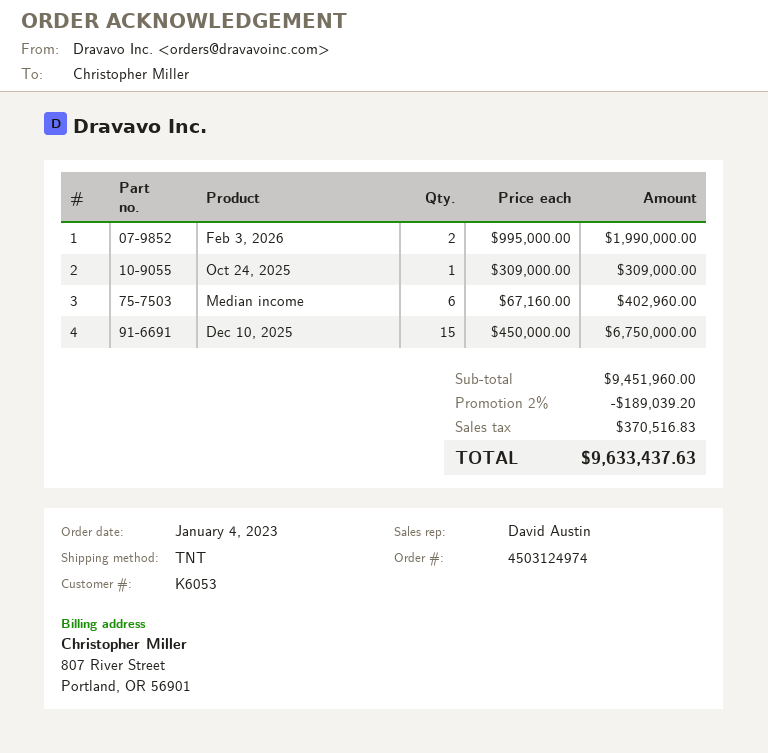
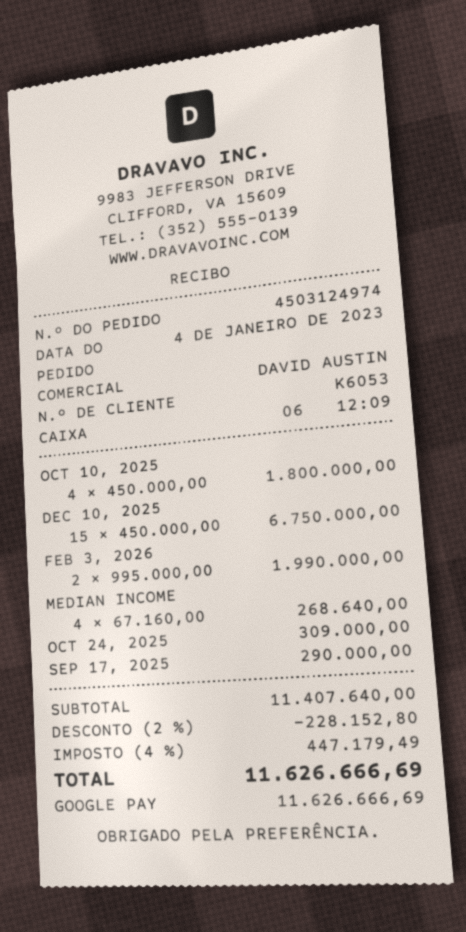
Median income: 6 x 67160.00 = 402960.00 -> 4 x 67160.00 = 268640.00
OCT 10, 2025: none -> 4 x 450000.00 = 1800000.00
SEP 17, 2025: none -> 1 x 290000.00 = 290000.00
subtotal: 9451960.00 -> 11407640.00
discount: 2% = 189039.20 -> 2% = 228152.80
tax: 370516.83 -> 447179.49
total: 9633437.63 -> 11626666.69

